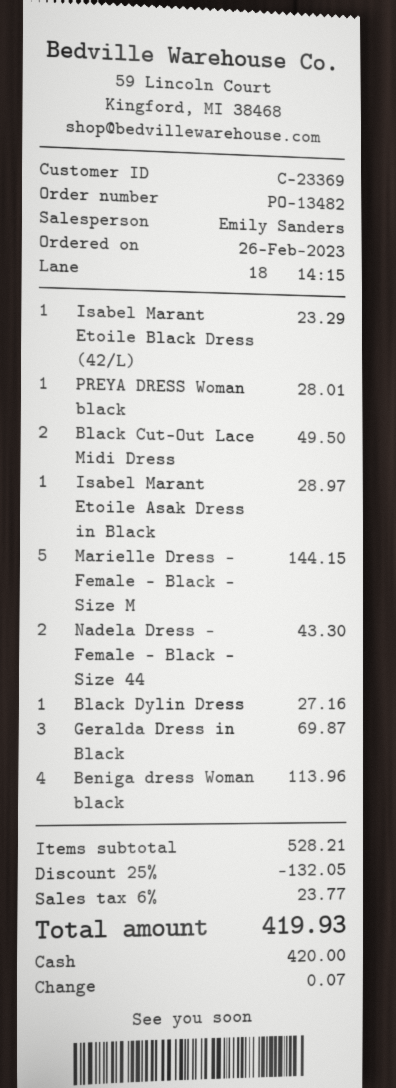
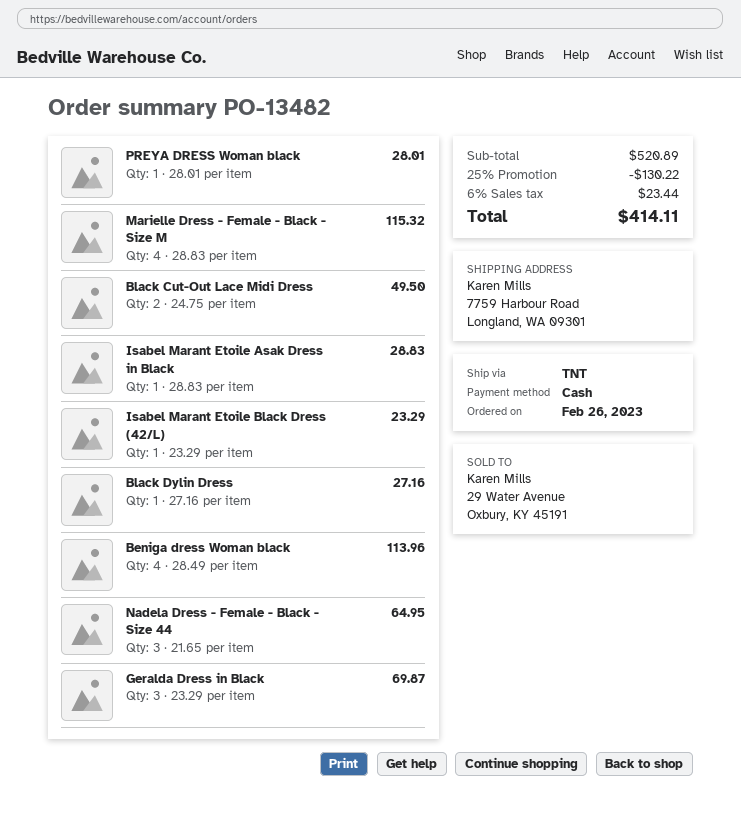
Isabel Marant Etoile Asak Dress in Black: 1 for 28.97 -> 1 for 28.83
Marielle Dress - Female - Black - Size M: 5 for 144.15 -> 4 for 115.32
Nadela Dress - Female - Black - Size 44: 2 for 43.30 -> 3 for 64.95
subtotal: 528.21 -> 520.89
discount: 25% = 132.05 -> 25% = 130.22
tax: 6% = 23.77 -> 6% = 23.44
total: 419.93 -> 414.11

